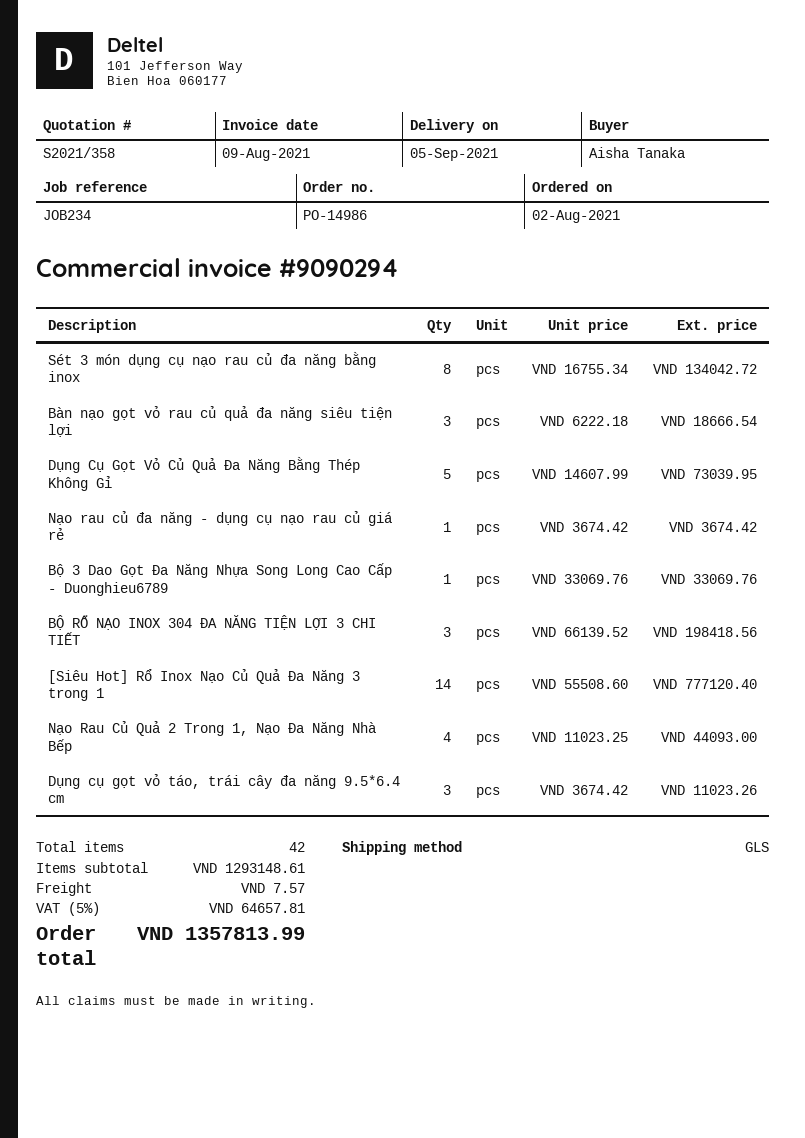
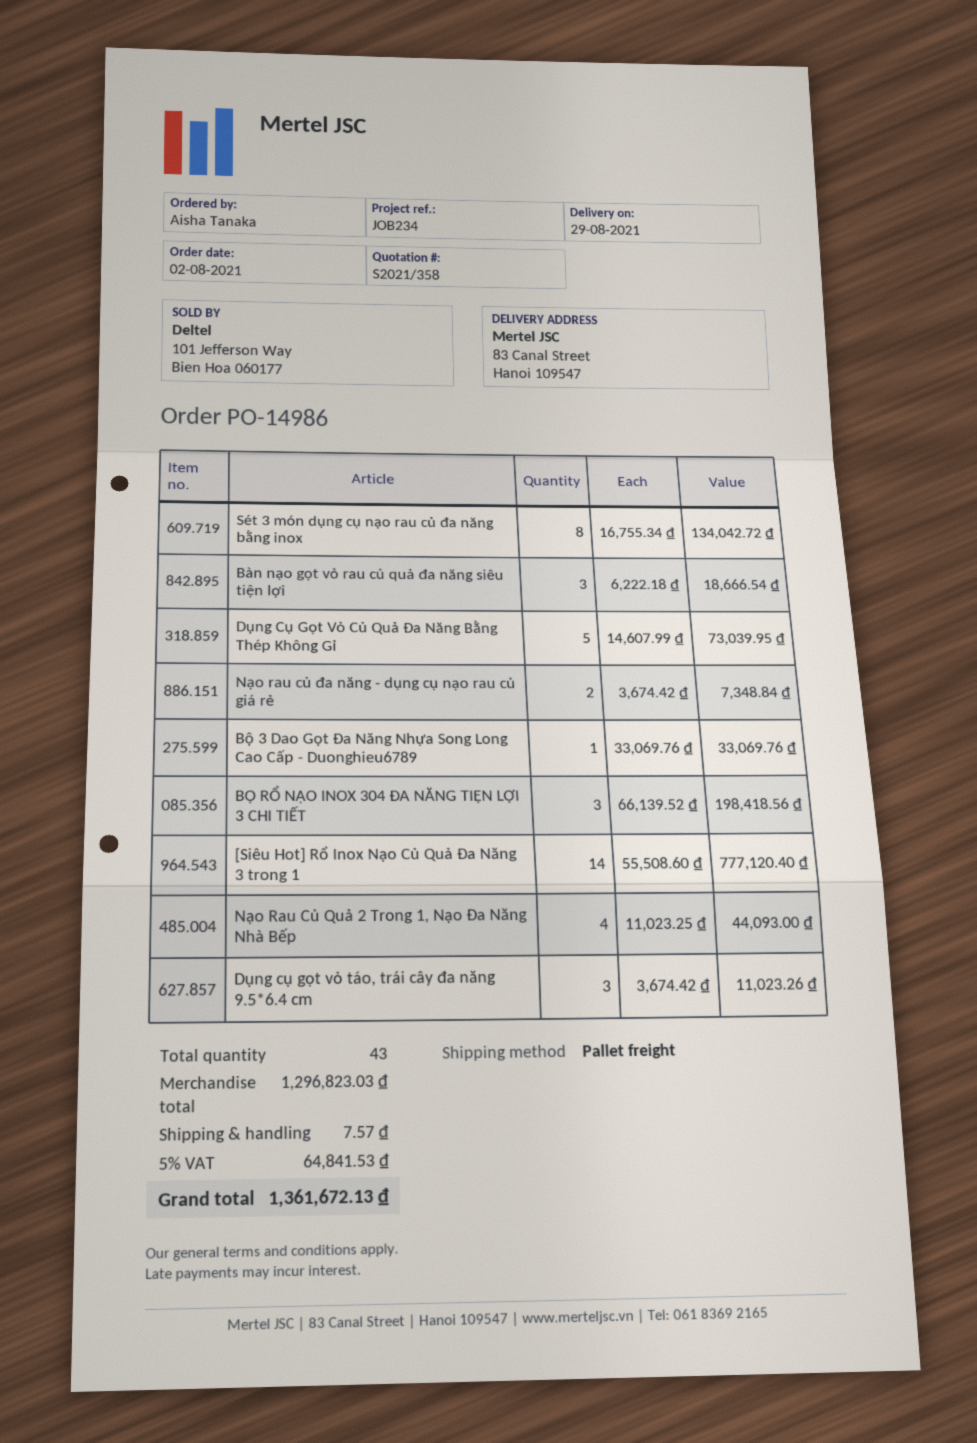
delivery date: 2021-09-05 -> 2021-08-29
shipping method: GLS -> pallet freight
Nạo rau củ đa năng - dụng cụ nạo rau củ giá rẻ: 1 x 3674.42 = 3674.42 -> 2 x 3674.42 = 7348.84
total quantity: 42 -> 43
subtotal: 1293148.61 -> 1296823.03
tax: 5% = 64657.81 -> 5% = 64841.53
total: 1357813.99 -> 1361672.13

